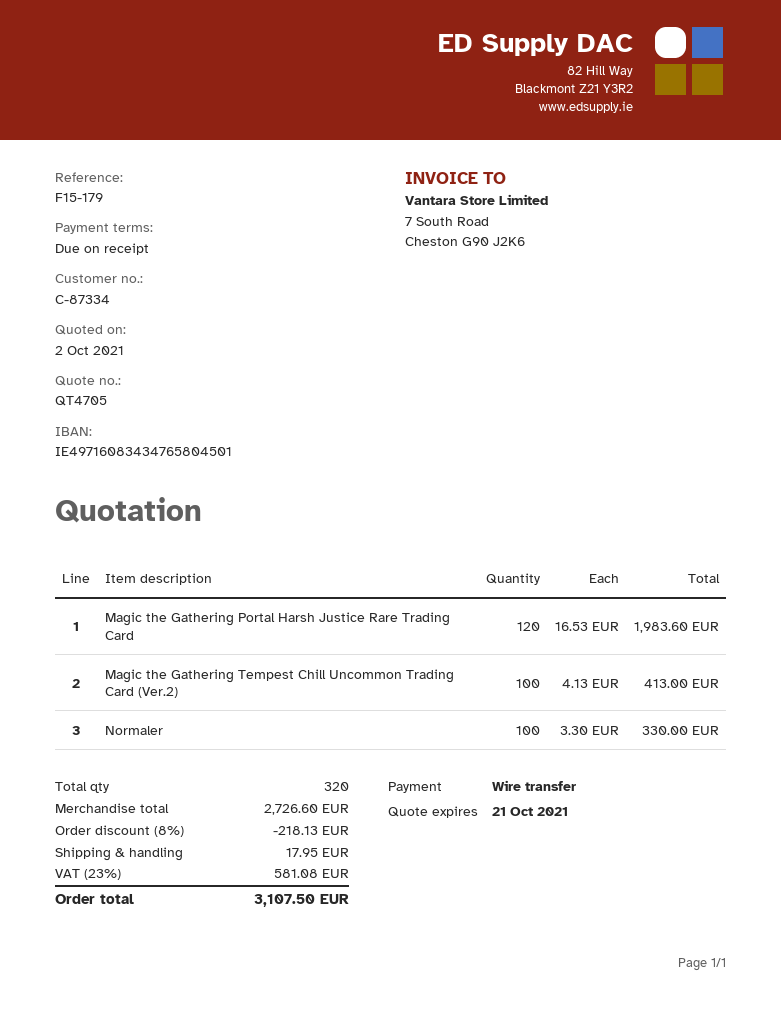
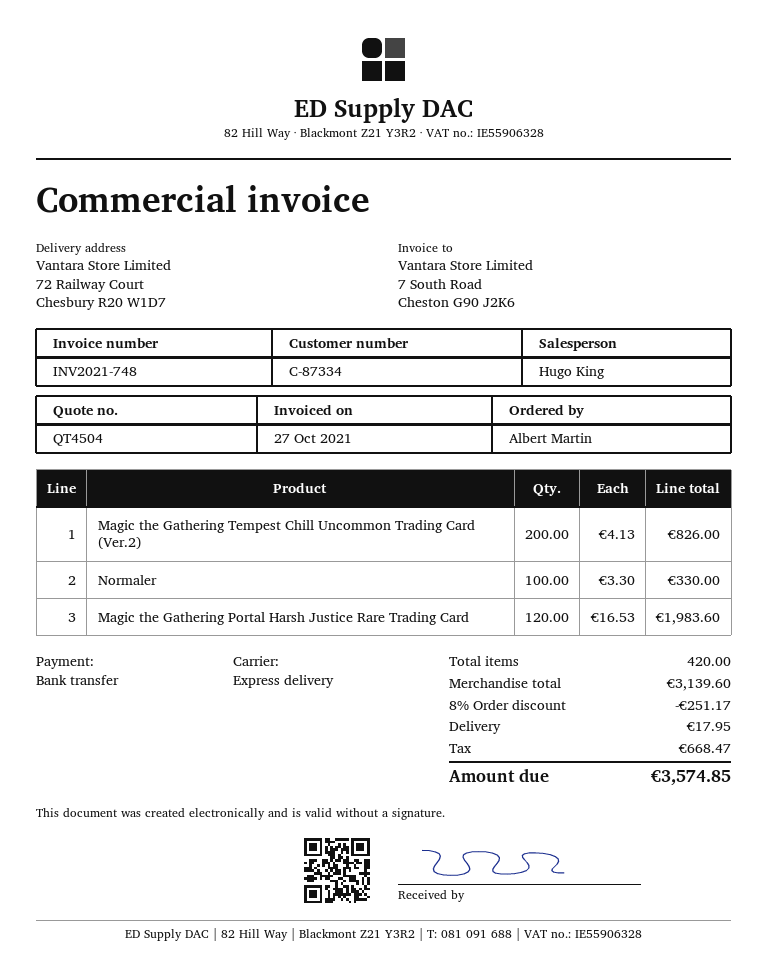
quote number: QT4705 -> QT4504
Magic the Gathering Tempest Chill Uncommon Trading Card (Ver.2): 100 x 4.13 = 413.00 -> 200 x 4.13 = 826.00
total quantity: 320 -> 420
subtotal: 2726.60 -> 3139.60
discount: 8% = 218.13 -> 8% = 251.17
tax: 581.08 -> 668.47
total: 3107.50 -> 3574.85

